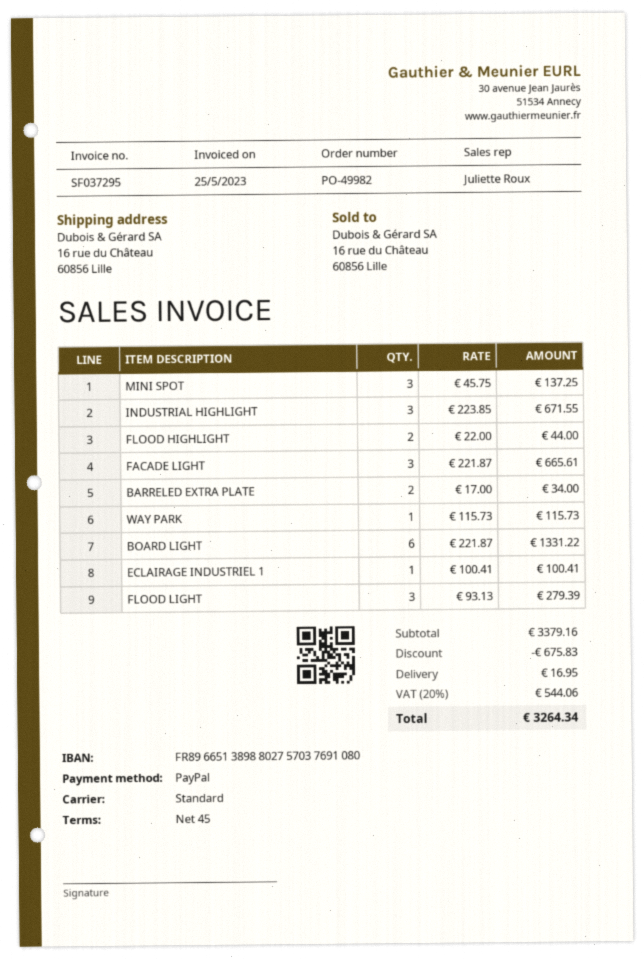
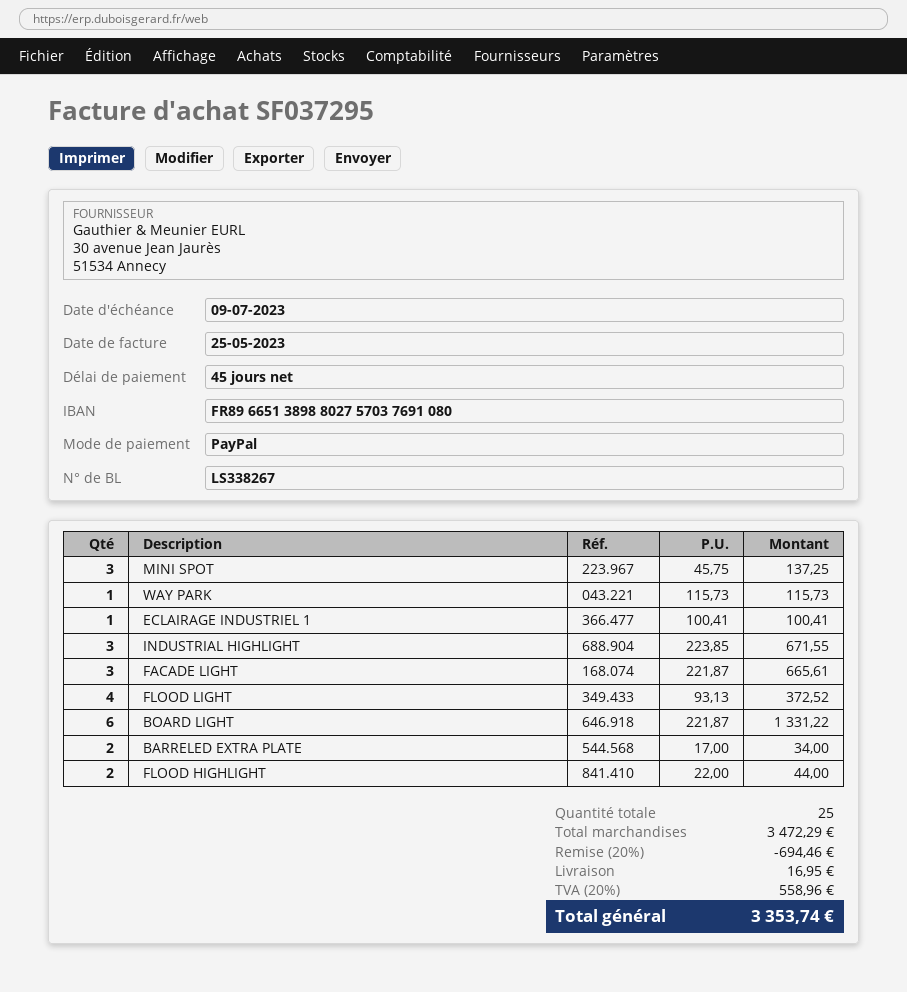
FLOOD LIGHT: 3 x 93.13 = 279.39 -> 4 x 93.13 = 372.52
subtotal: 3379.16 -> 3472.29
discount: 675.83 -> 694.46
tax: 20% = 544.06 -> 20% = 558.96
total: 3264.34 -> 3353.74

